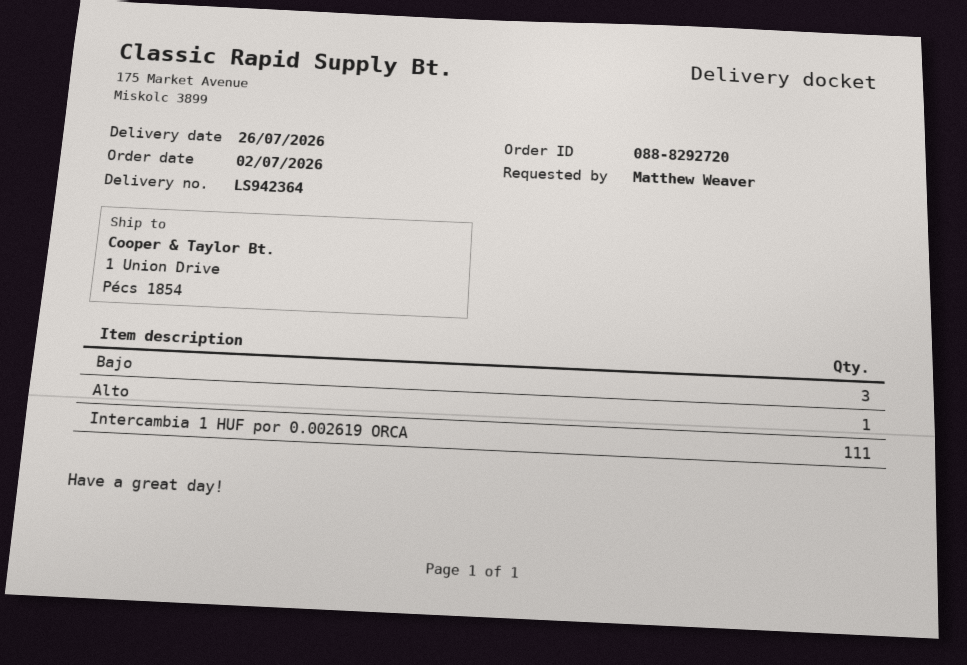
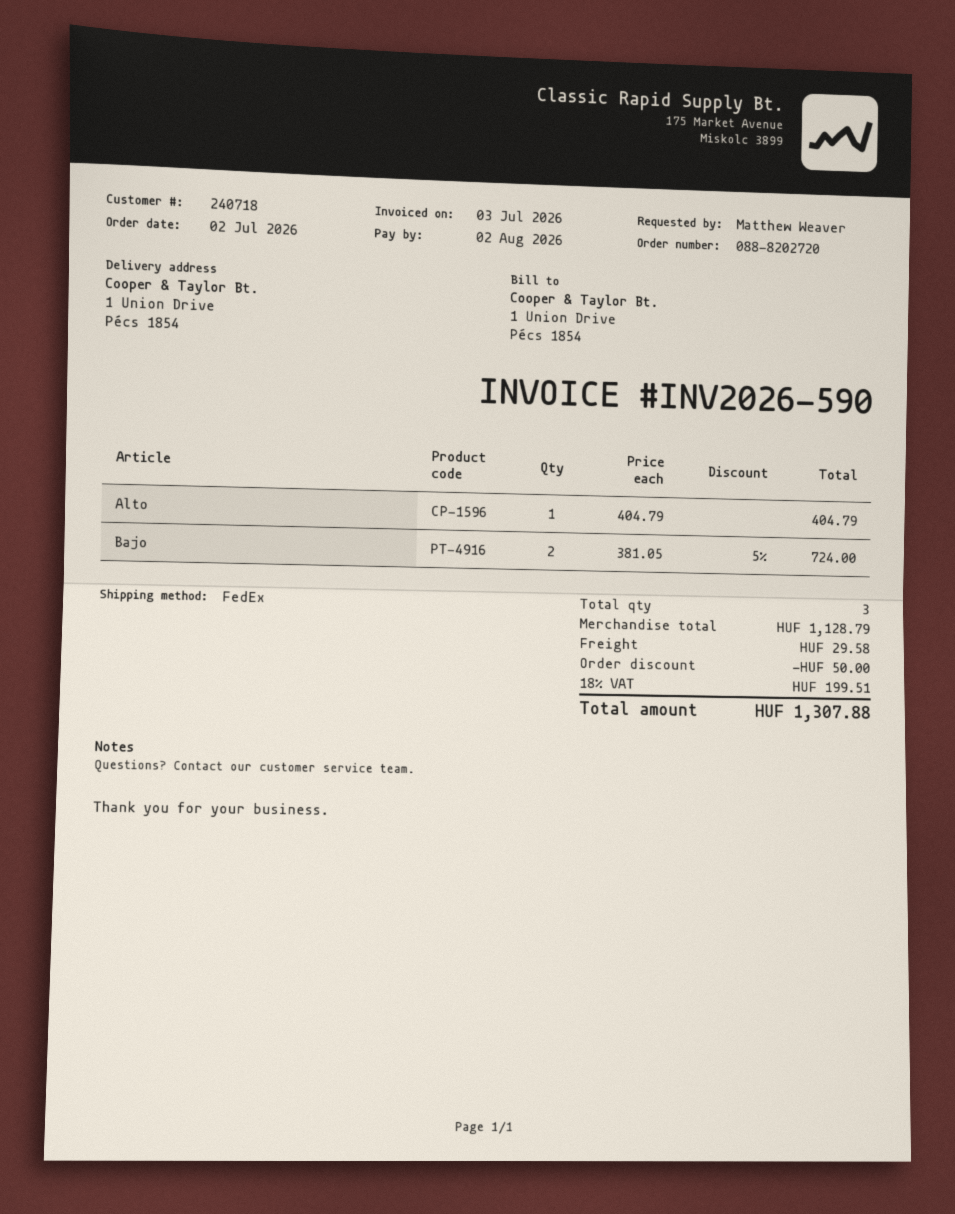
order number: 088-8292720 -> 088-8202720
Bajo: 3 -> 2
Intercambia 1 HUF por 0.002619 ORCA: 111 -> none

